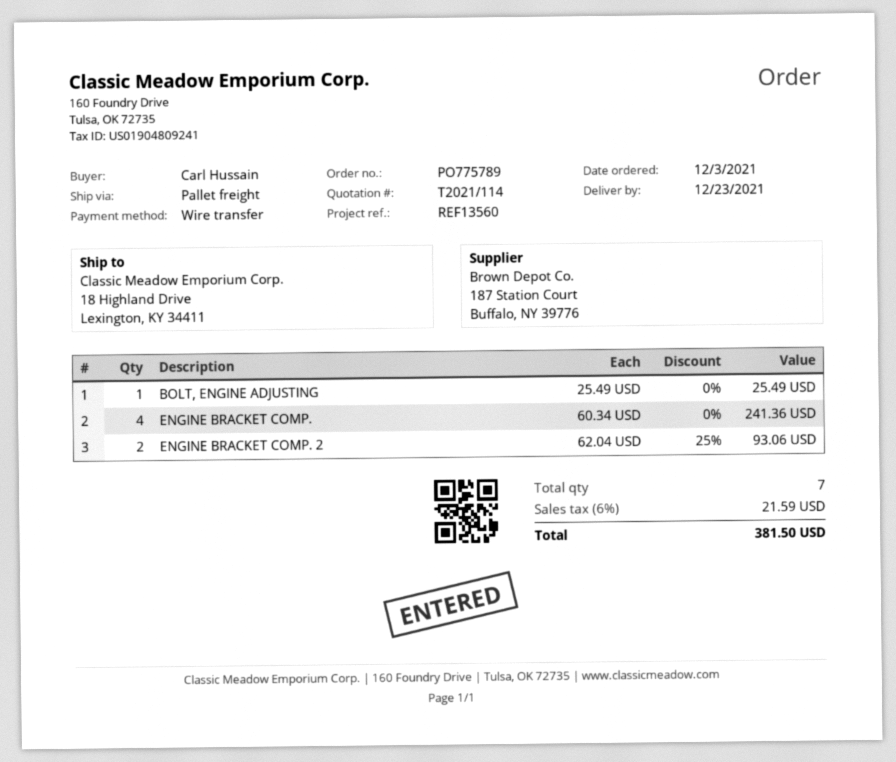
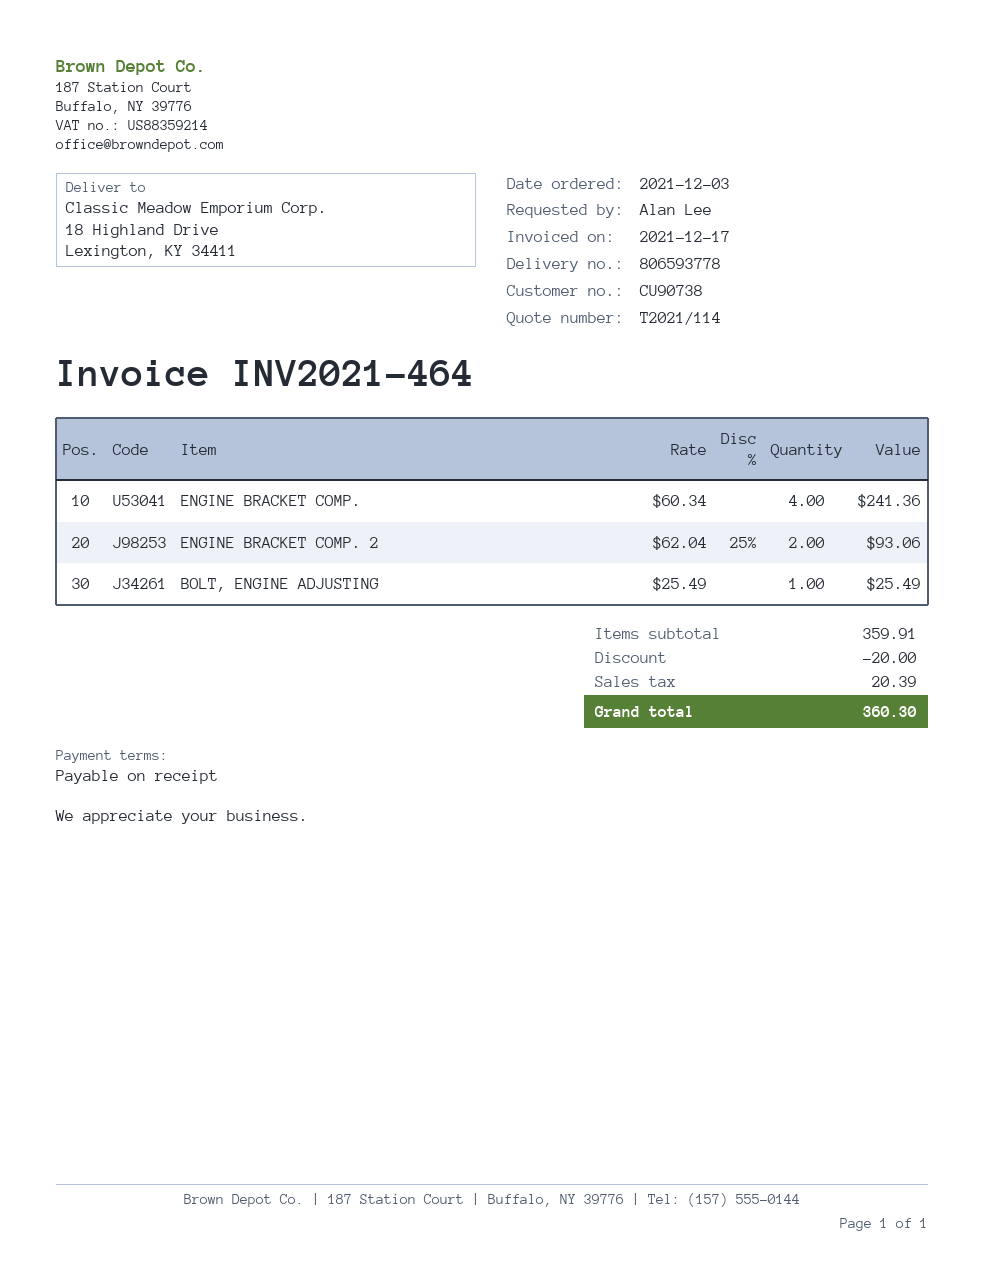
ordered by: Carl Hussain -> Alan Lee
discount: none -> 20.00
tax: 21.59 -> 20.39
total: 381.50 -> 360.30

